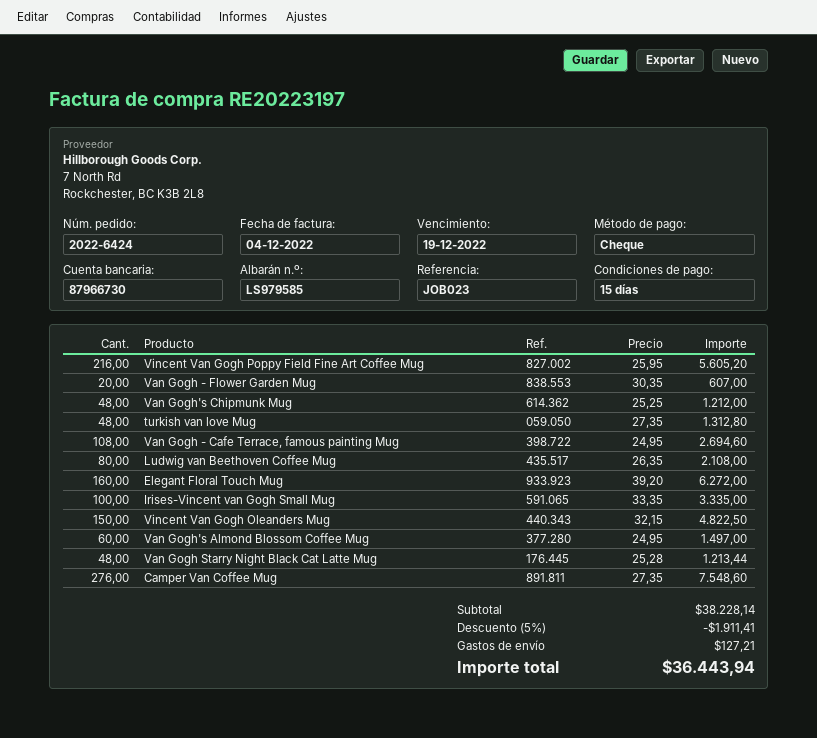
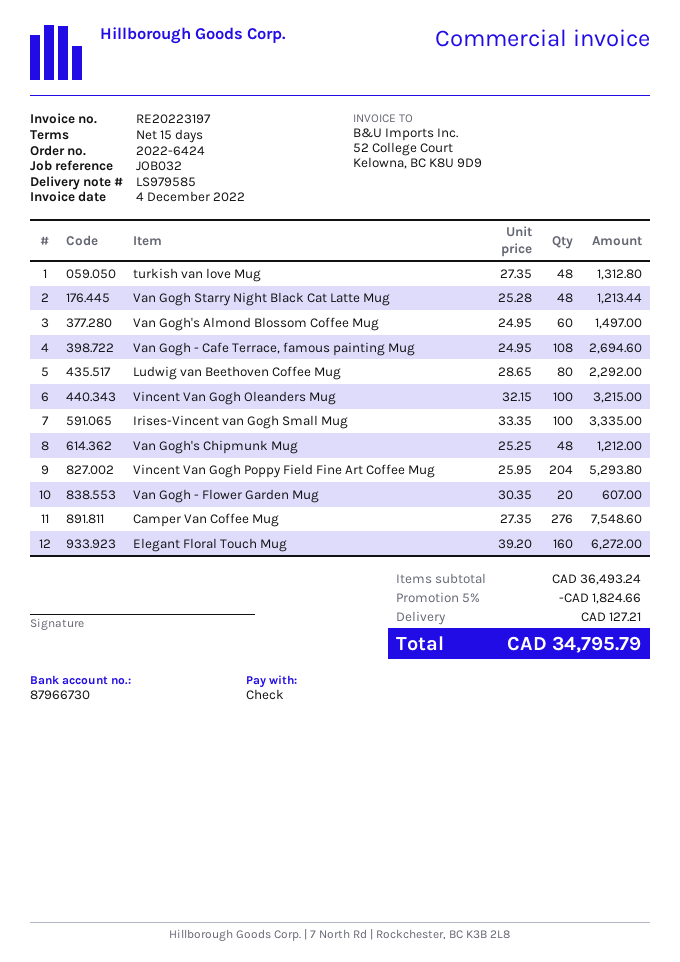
reference: JOB023 -> JOB032
Vincent Van Gogh Poppy Field Fine Art Coffee Mug: 216 x 25.95 = 5605.20 -> 204 x 25.95 = 5293.80
Ludwig van Beethoven Coffee Mug: 80 x 26.35 = 2108.00 -> 80 x 28.65 = 2292.00
Vincent Van Gogh Oleanders Mug: 150 x 32.15 = 4822.50 -> 100 x 32.15 = 3215.00
subtotal: 38228.14 -> 36493.24
discount: 5% = 1911.41 -> 5% = 1824.66
total: 36443.94 -> 34795.79

